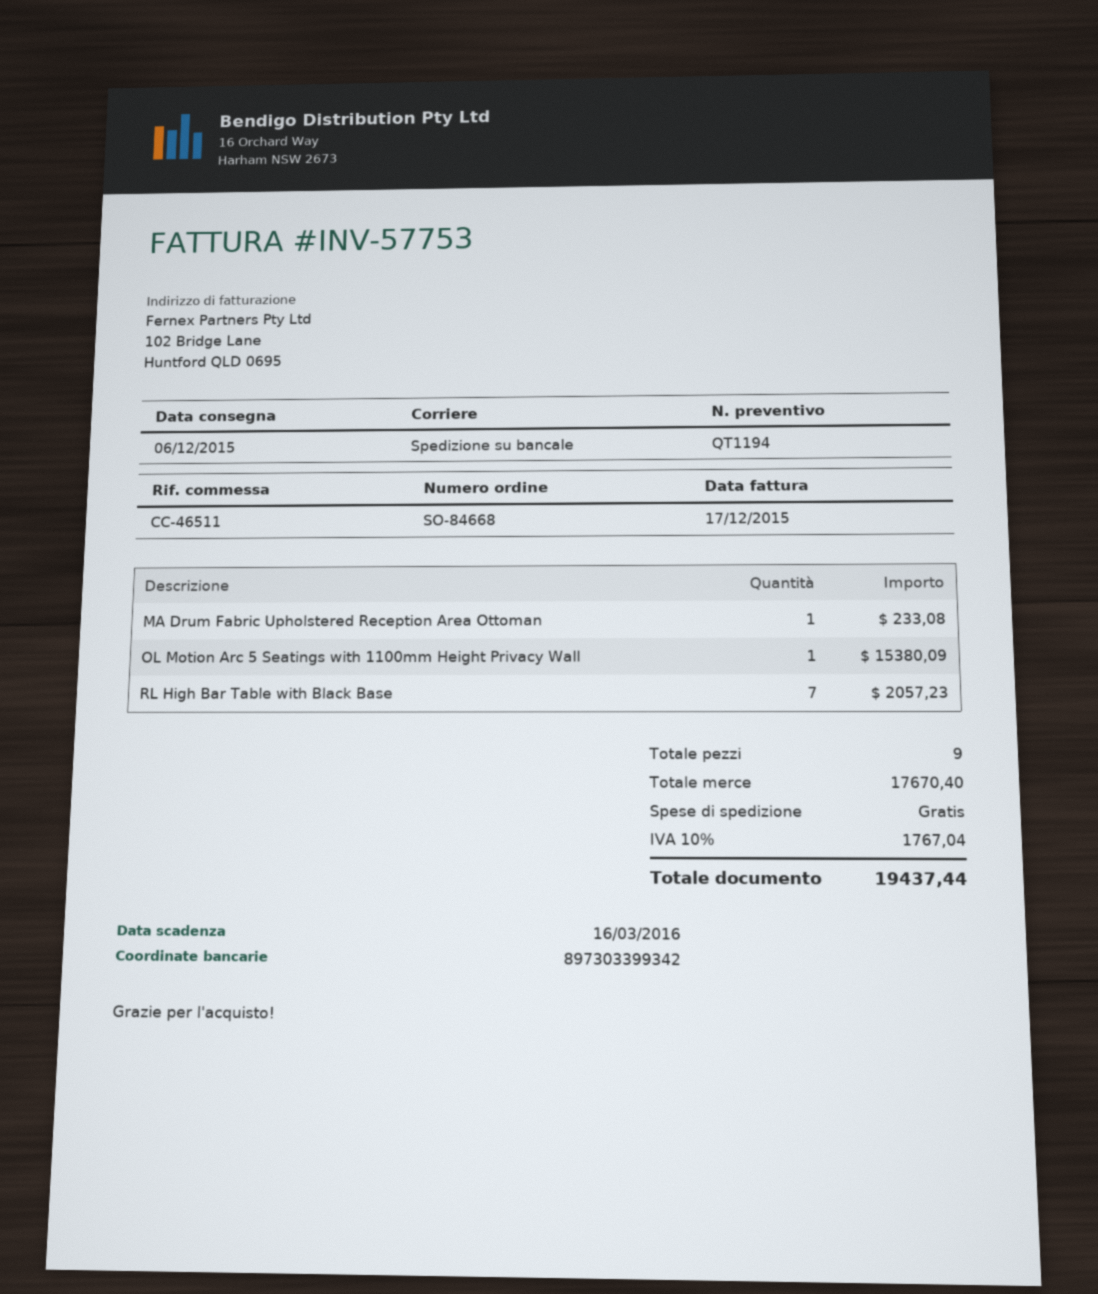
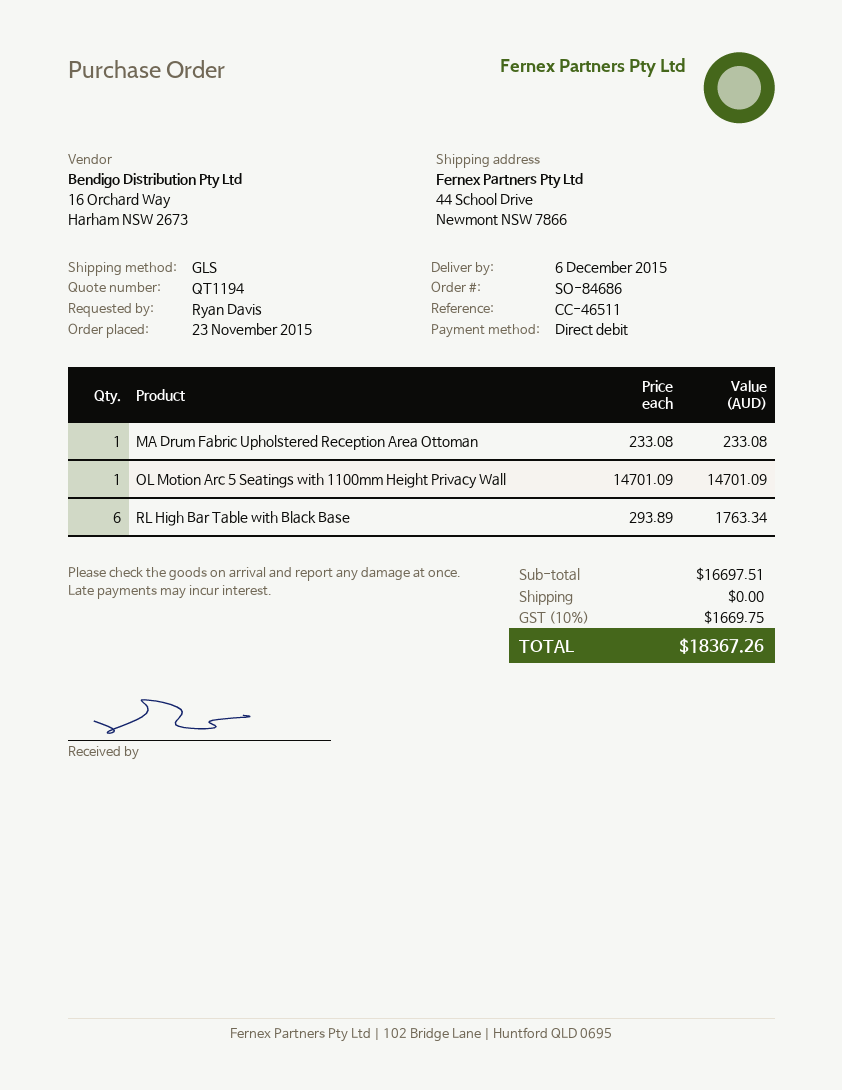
order number: SO-84668 -> SO-84686
shipping method: pallet freight -> GLS
OL Motion Arc 5 Seatings with 1100mm Height Privacy Wall: 1 for 15380.09 -> 1 for 14701.09
RL High Bar Table with Black Base: 7 for 2057.23 -> 6 for 1763.34
subtotal: 17670.40 -> 16697.51
tax: 10% = 1767.04 -> 10% = 1669.75
total: 19437.44 -> 18367.26

